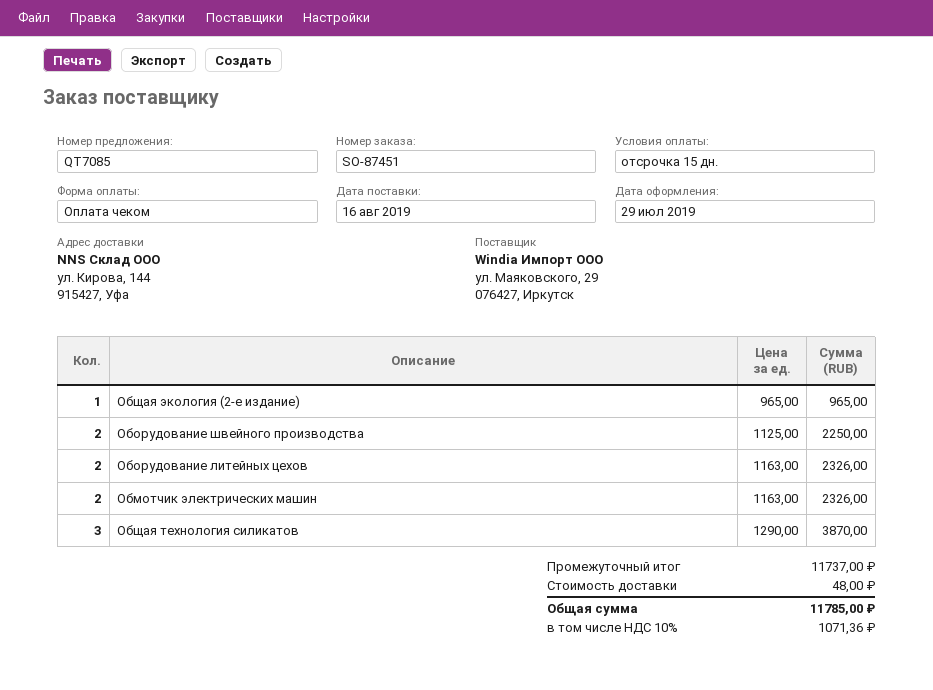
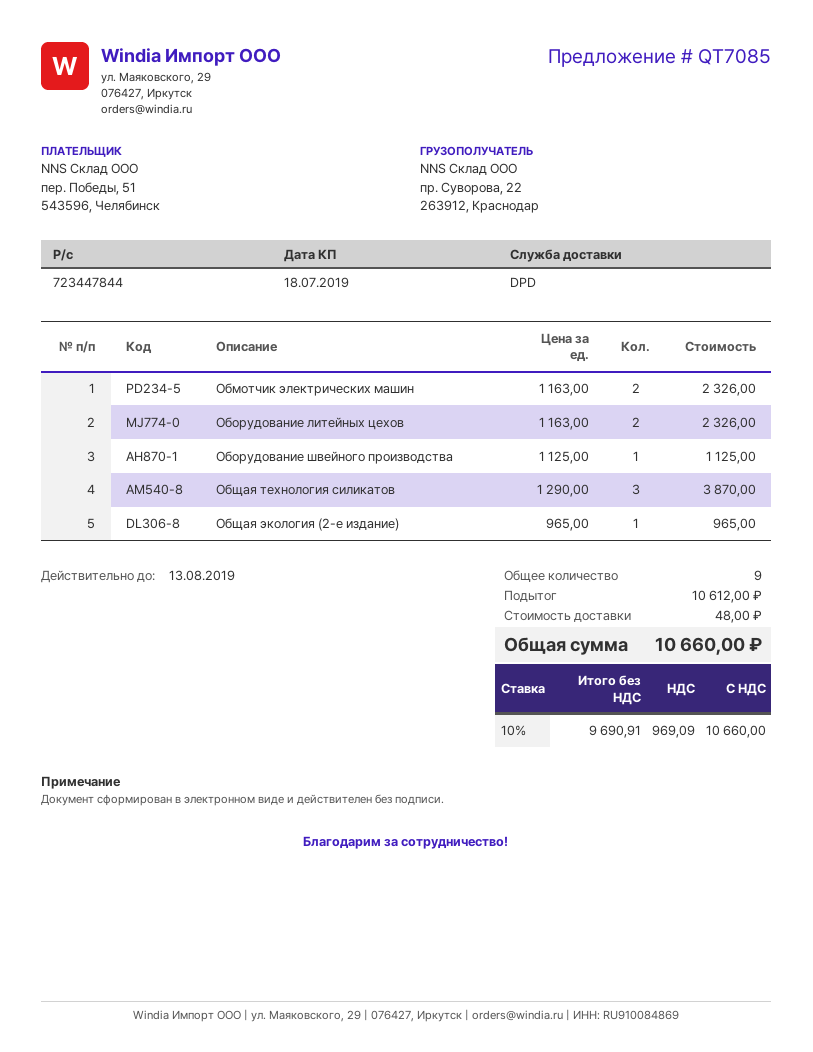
ship to: ул. Кирова, 144, 915427, Уфа -> пр. Суворова, 22, 263912, Краснодар
Оборудование швейного производства: 2 x 1125.00 = 2250.00 -> 1 x 1125.00 = 1125.00
subtotal: 11737.00 -> 10612.00
tax: 10% = 1071.36 -> 10% = 969.09
total: 11785.00 -> 10660.00

